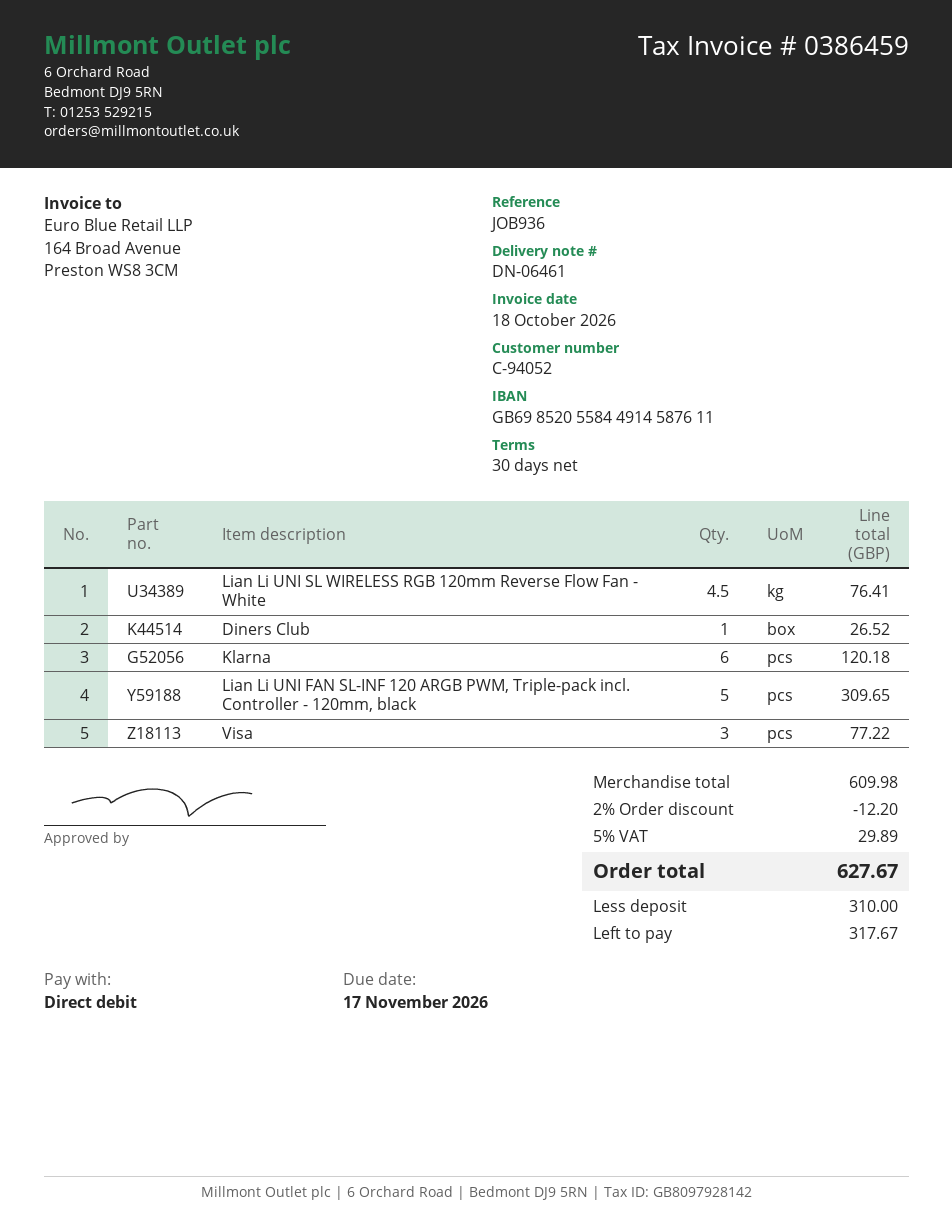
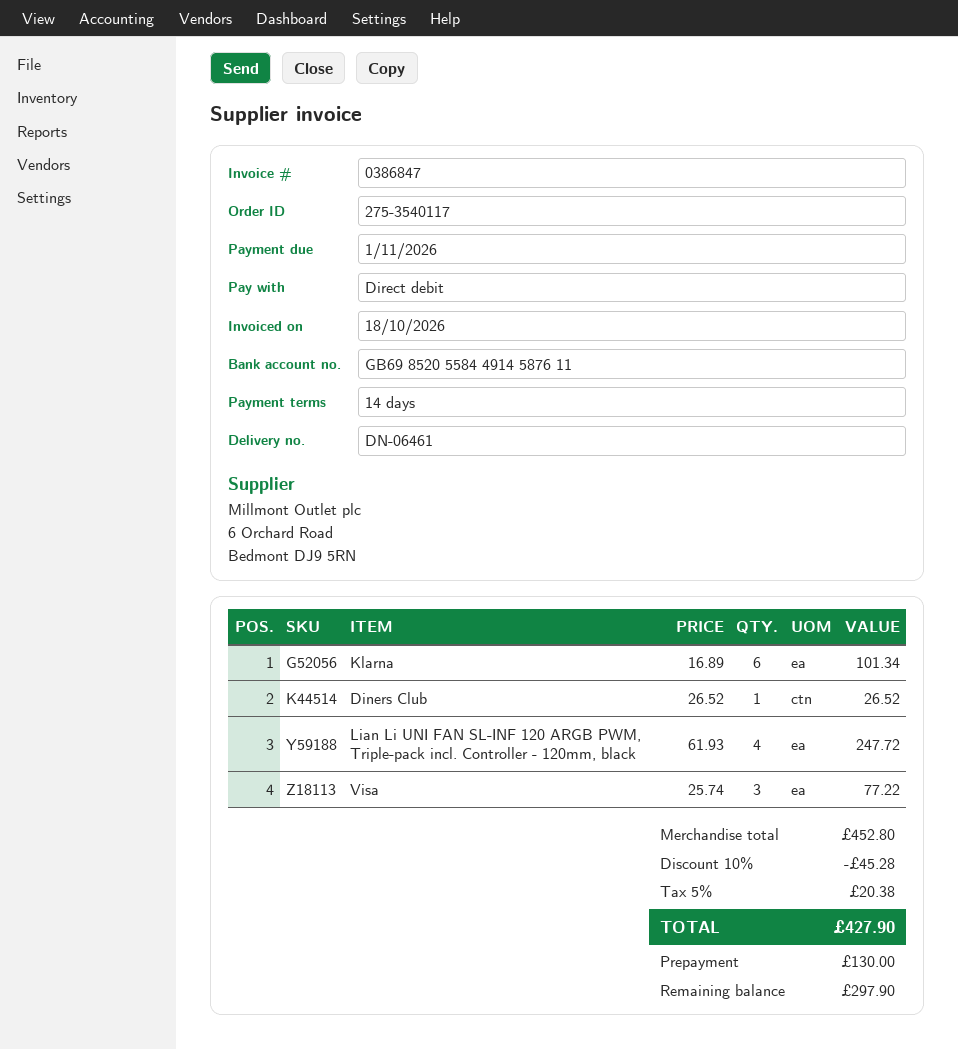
invoice number: 0386459 -> 0386847
payment terms: 30 days -> 14 days
due date: 2026-11-17 -> 2026-11-01
Lian Li UNI SL WIRELESS RGB 120mm Reverse Flow Fan - White: 4.5 for 76.41 -> none
Klarna: 6 for 120.18 -> 6 for 101.34
Lian Li UNI FAN SL-INF 120 ARGB PWM, Triple-pack incl. Controller - 120mm, black: 5 for 309.65 -> 4 for 247.72
subtotal: 609.98 -> 452.80
discount: 2% = 12.20 -> 10% = 45.28
tax: 5% = 29.89 -> 5% = 20.38
total: 627.67 -> 427.90
deposit: 310.00 -> 130.00
balance: 317.67 -> 297.90

